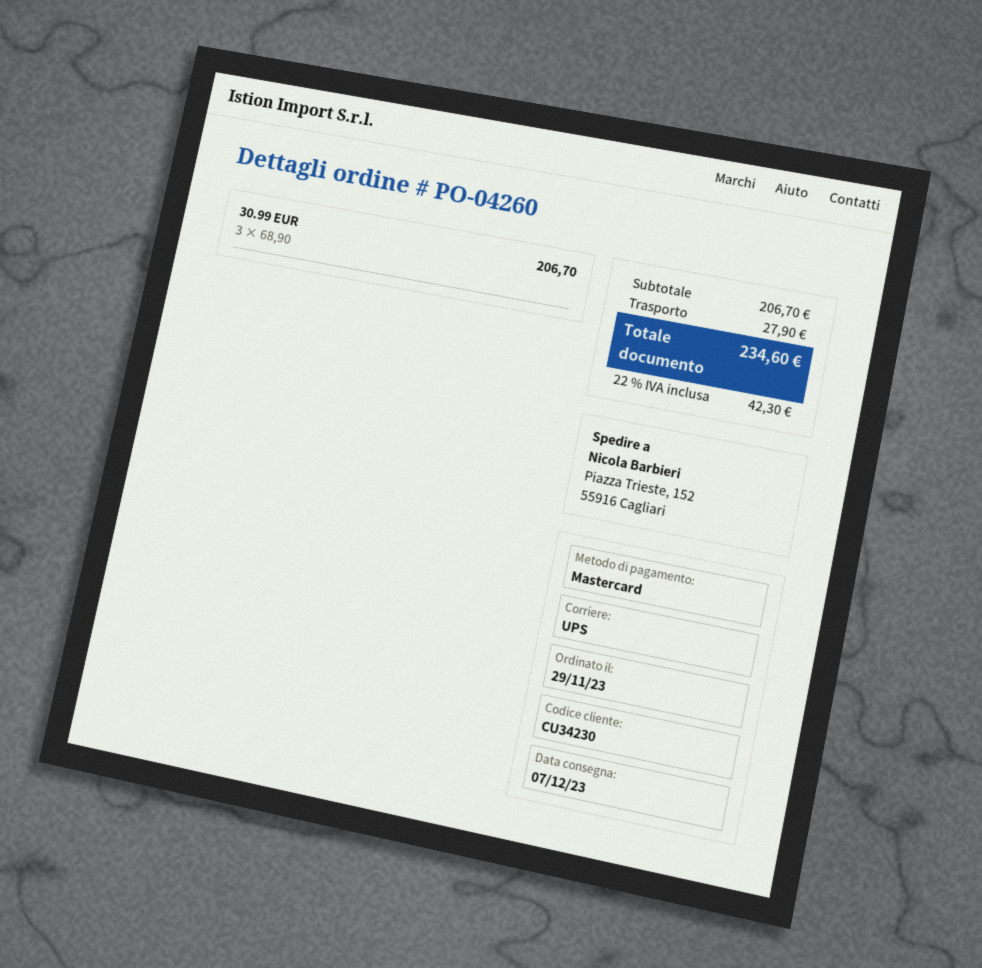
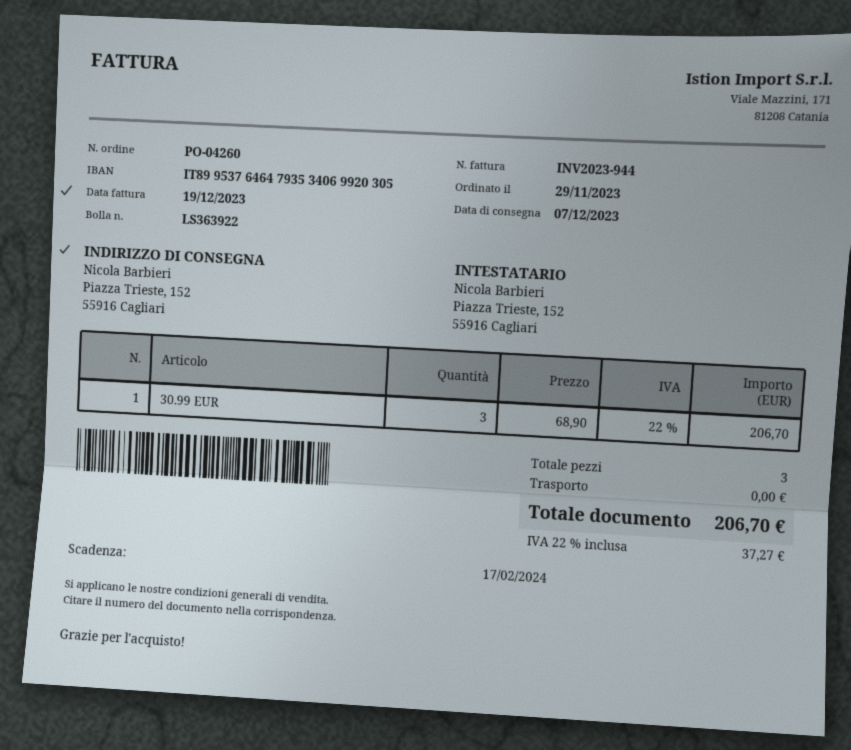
shipping: 27.90 -> 0.00
tax: 22% = 42.30 -> 22% = 37.27
total: 234.60 -> 206.70

